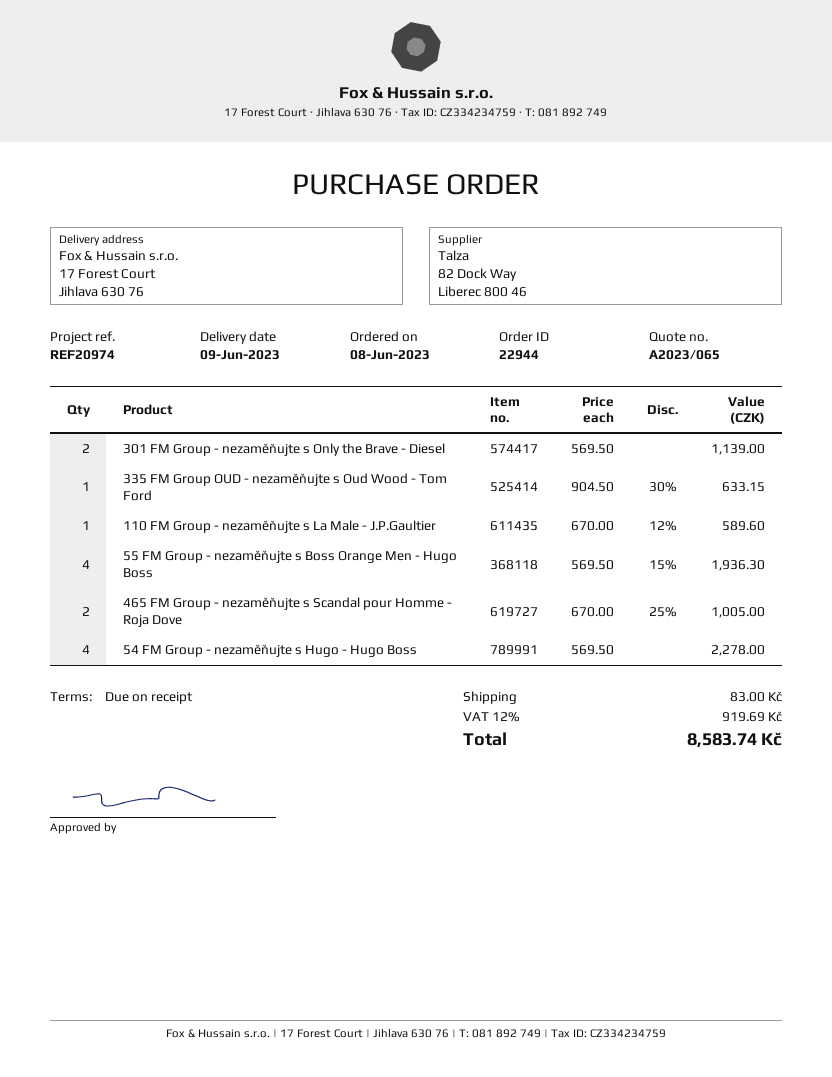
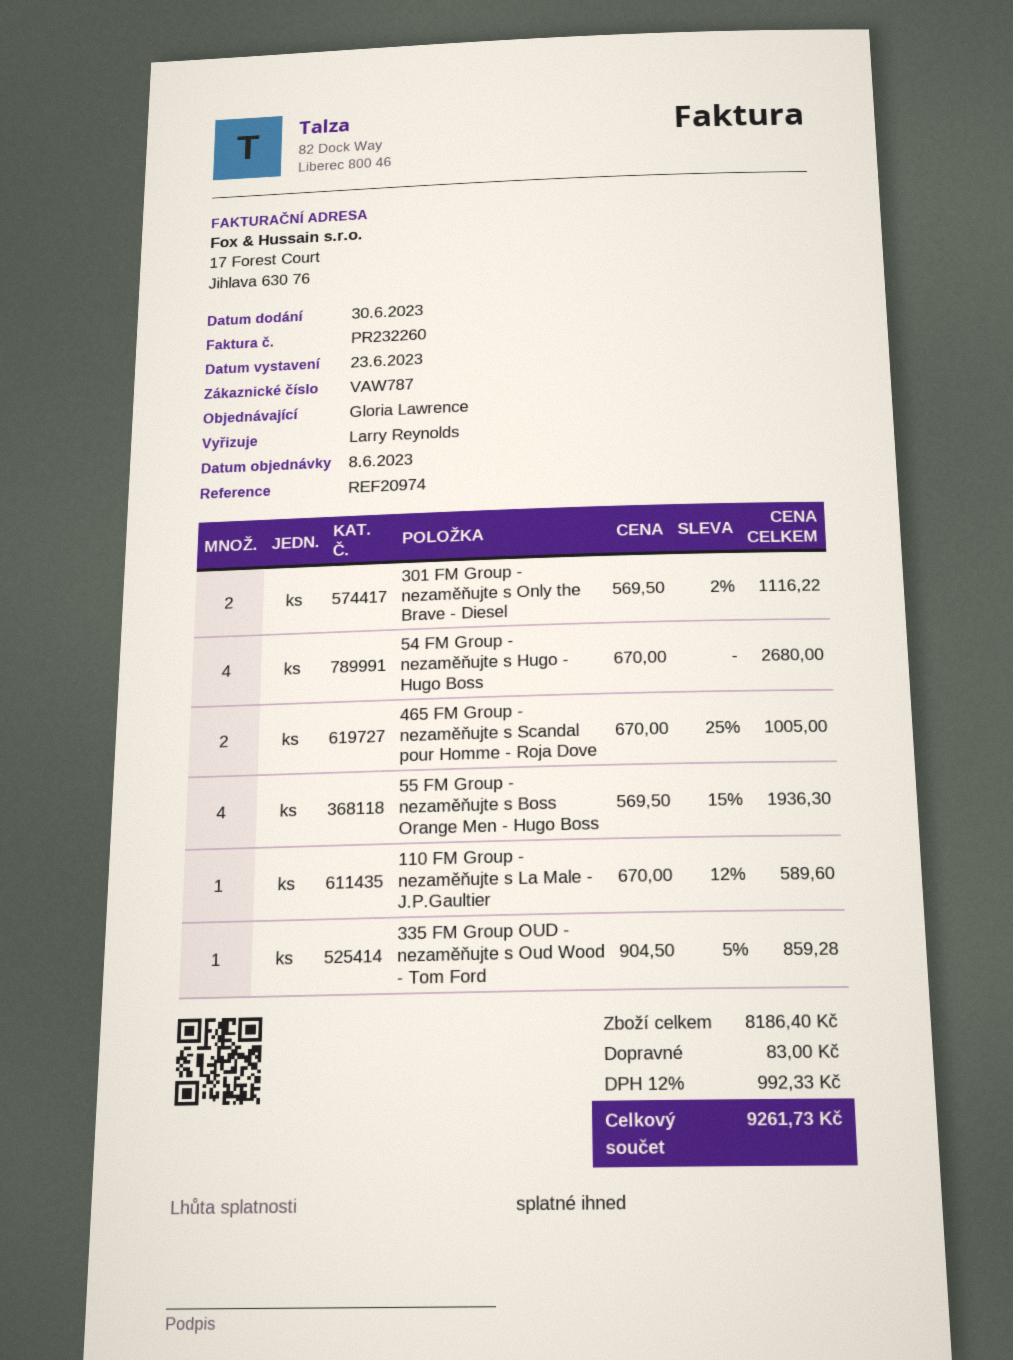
delivery date: 2023-06-09 -> 2023-06-30
301 FM Group - nezaměňujte s Only the Brave - Diesel: 2 x 569.50 = 1139.00 -> 2 x 569.50 - 2% = 1116.22
335 FM Group OUD - nezaměňujte s Oud Wood - Tom Ford: 1 x 904.50 - 30% = 633.15 -> 1 x 904.50 - 5% = 859.28
54 FM Group - nezaměňujte s Hugo - Hugo Boss: 4 x 569.50 = 2278.00 -> 4 x 670.00 = 2680.00
tax: 12% = 919.69 -> 12% = 992.33
total: 8583.74 -> 9261.73

